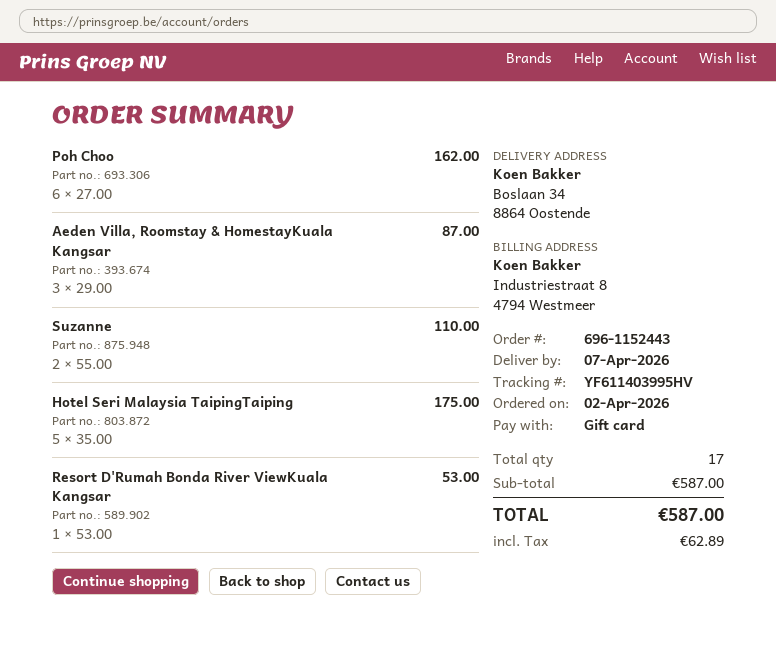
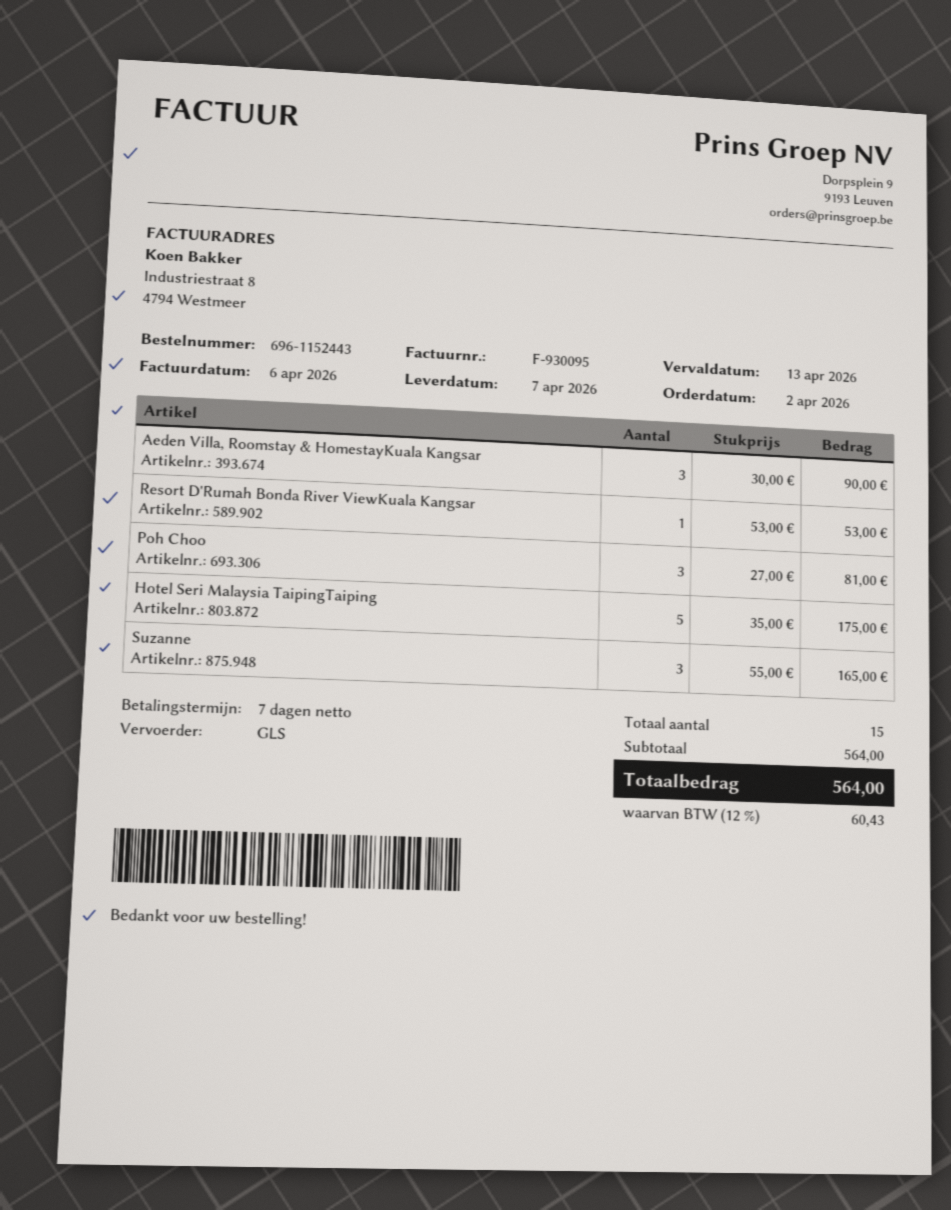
Poh Choo: 6 x 27.00 = 162.00 -> 3 x 27.00 = 81.00
Aeden Villa, Roomstay & HomestayKuala Kangsar: 3 x 29.00 = 87.00 -> 3 x 30.00 = 90.00
Suzanne: 2 x 55.00 = 110.00 -> 3 x 55.00 = 165.00
total quantity: 17 -> 15
subtotal: 587.00 -> 564.00
tax: 62.89 -> 60.43
total: 587.00 -> 564.00

